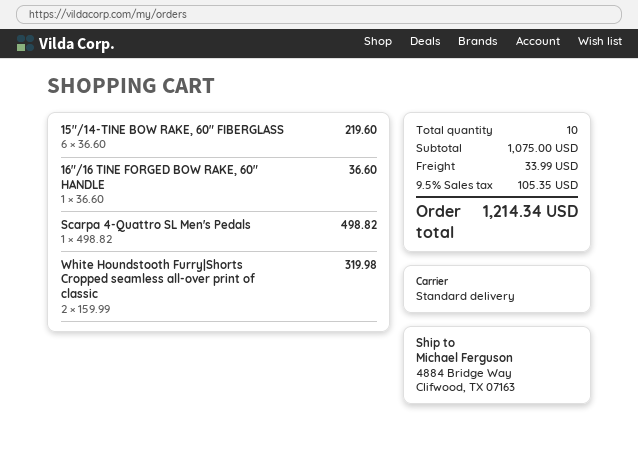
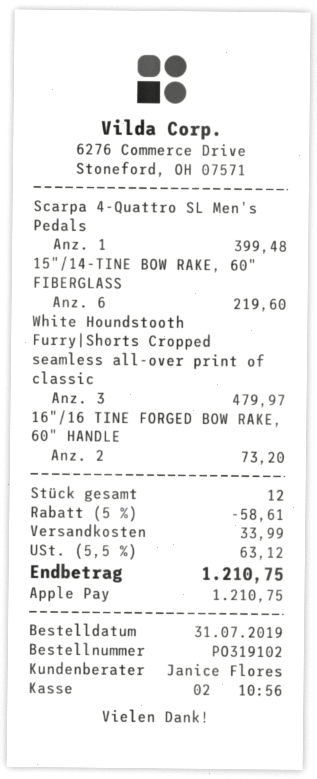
16"/16 TINE FORGED BOW RAKE, 60" HANDLE: 1 for 36.60 -> 2 for 73.20
Scarpa 4-Quattro SL Men's Pedals: 1 for 498.82 -> 1 for 399.48
White Houndstooth Furry|Shorts Cropped seamless all-over print of classic: 2 for 319.98 -> 3 for 479.97
total quantity: 10 -> 12
discount: none -> 5% = 58.61
tax: 9.5% = 105.35 -> 5.5% = 63.12
total: 1214.34 -> 1210.75

